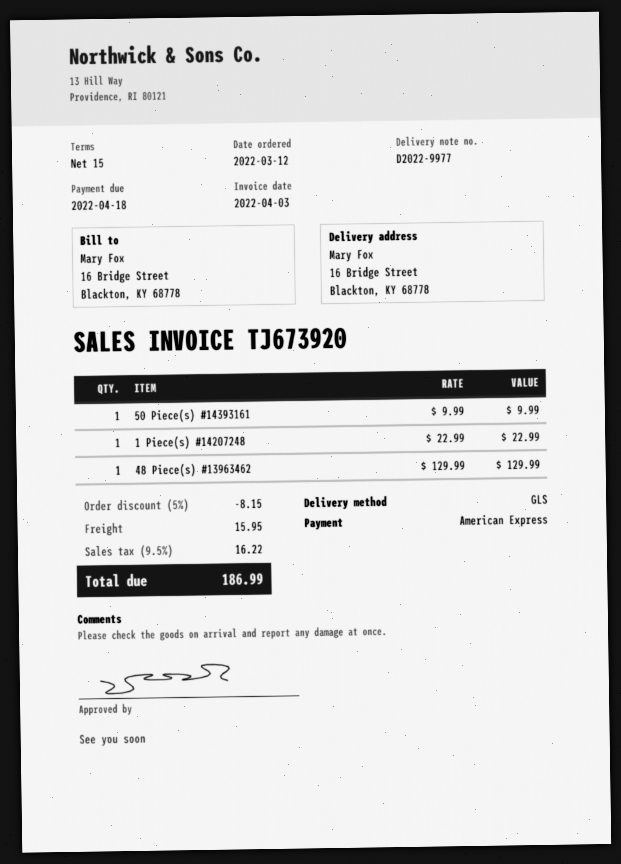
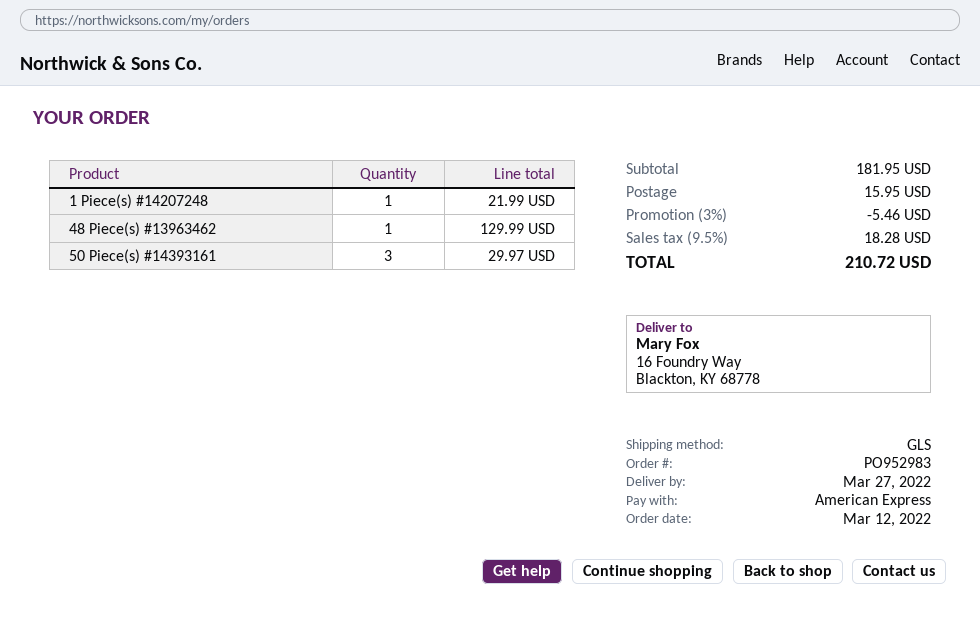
ship to: 16 Bridge Street, Blackton, KY 68778 -> 16 Foundry Way, Blackton, KY 68778
50 Piece(s) #14393161: 1 for 9.99 -> 3 for 29.97
1 Piece(s) #14207248: 1 for 22.99 -> 1 for 21.99
discount: 5% = 8.15 -> 3% = 5.46
tax: 9.5% = 16.22 -> 9.5% = 18.28
total: 186.99 -> 210.72

